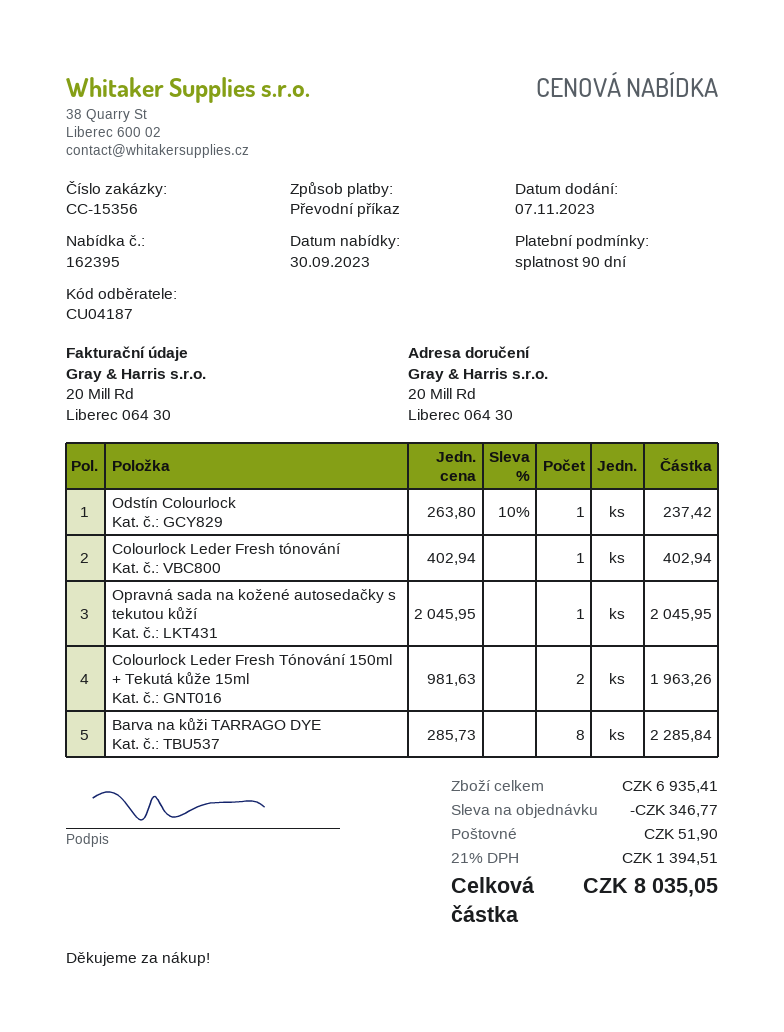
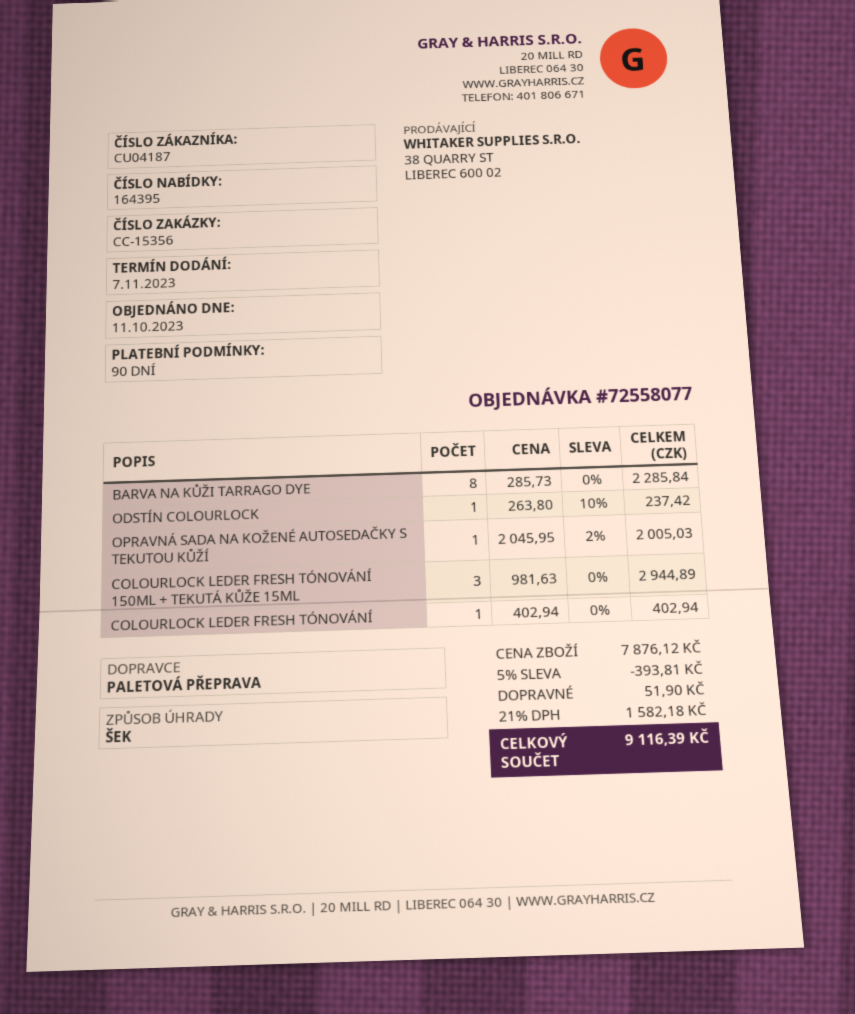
quote number: 162395 -> 164395
payment method: bank transfer -> cheque
Opravná sada na kožené autosedačky s tekutou kůží: 1 x 2045.95 = 2045.95 -> 1 x 2045.95 - 2% = 2005.03
Colourlock Leder Fresh Tónování 150ml + Tekutá kůže 15ml: 2 x 981.63 = 1963.26 -> 3 x 981.63 = 2944.89
subtotal: 6935.41 -> 7876.12
discount: 346.77 -> 393.81
tax: 21% = 1394.51 -> 21% = 1582.18
total: 8035.05 -> 9116.39

